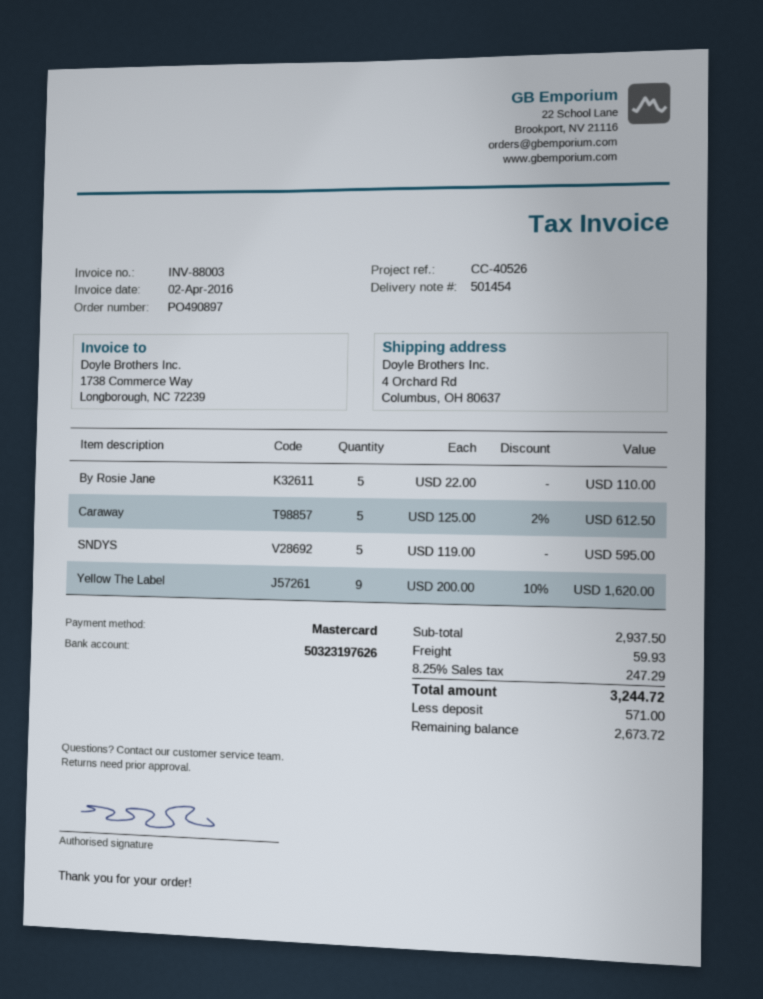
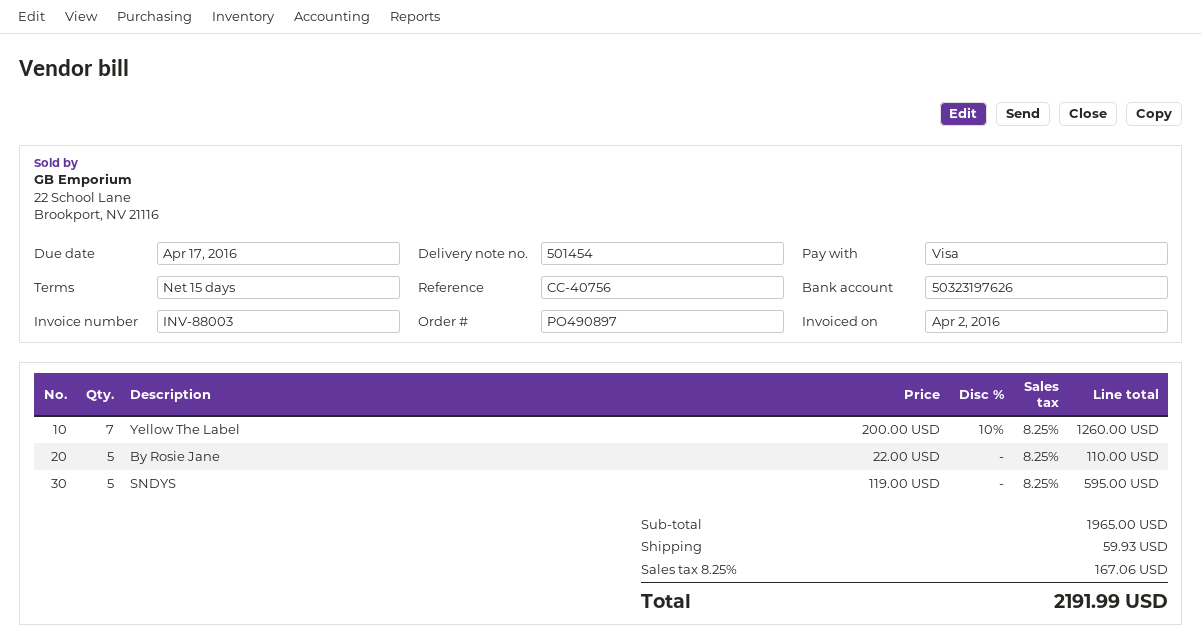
reference: CC-40526 -> CC-40756
payment method: Mastercard -> Visa
Caraway: 5 x 125.00 - 2% = 612.50 -> none
Yellow The Label: 9 x 200.00 - 10% = 1620.00 -> 7 x 200.00 - 10% = 1260.00
subtotal: 2937.50 -> 1965.00
tax: 8.25% = 247.29 -> 8.25% = 167.06
total: 3244.72 -> 2191.99

